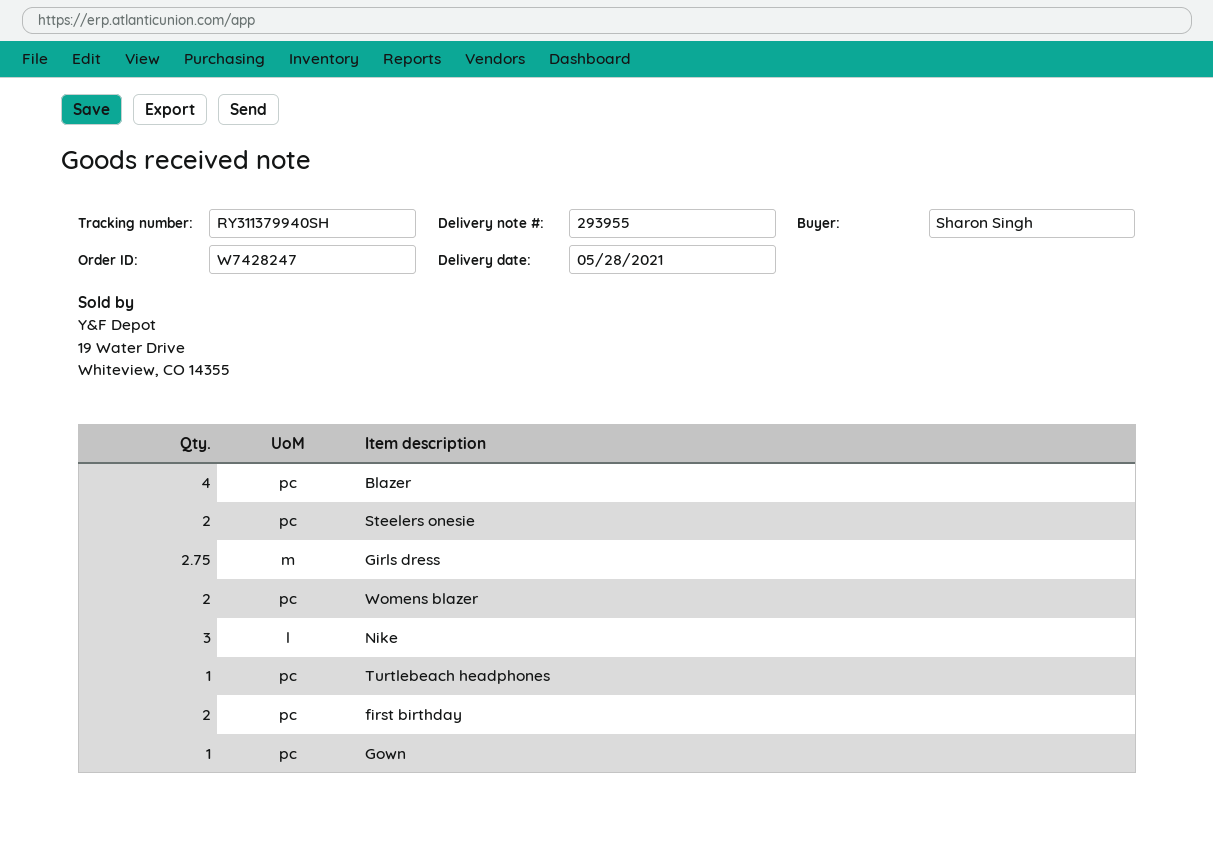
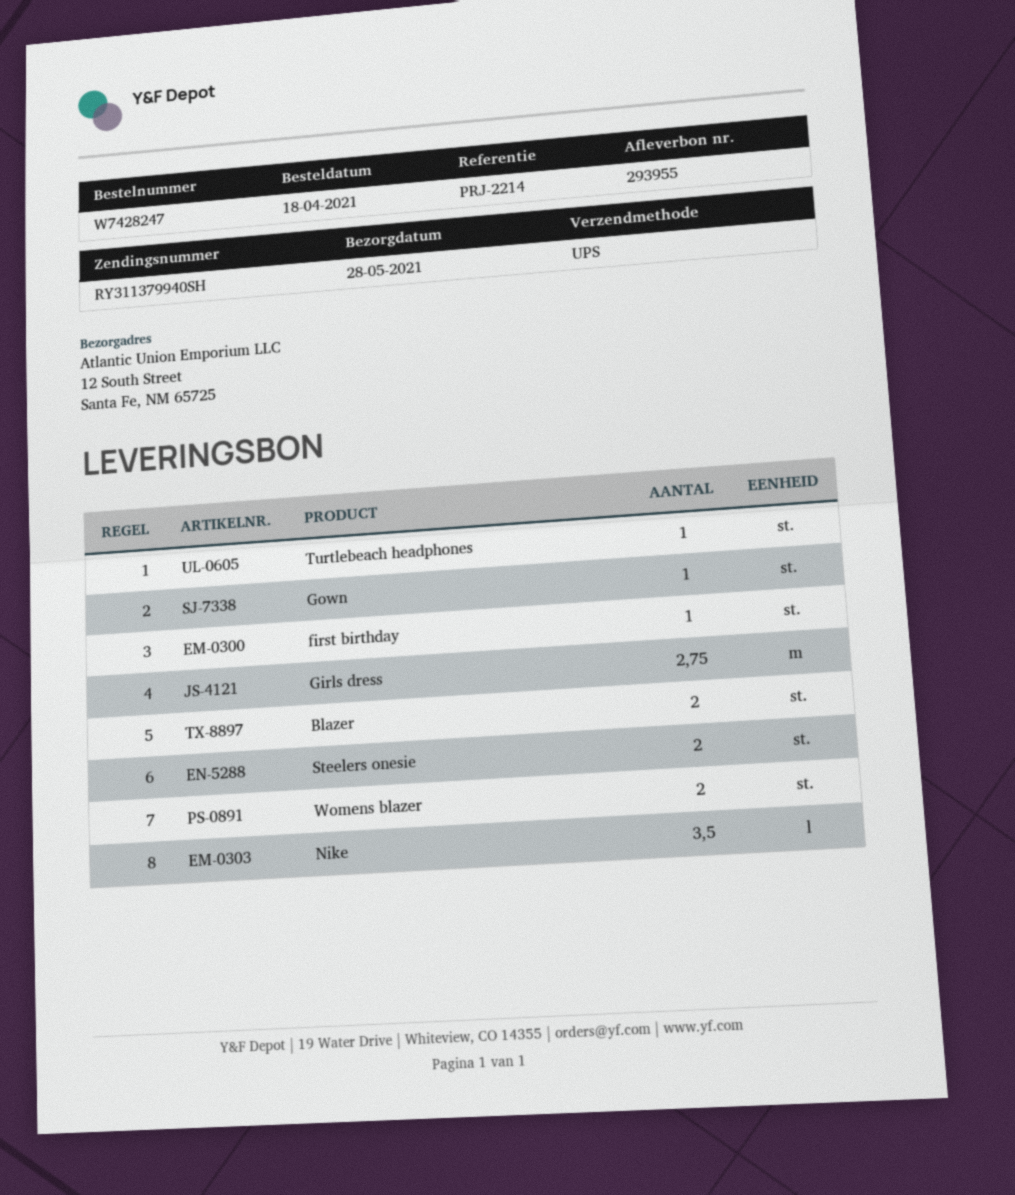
Blazer: 4 -> 2
Nike: 3 -> 3.5
first birthday: 2 -> 1

